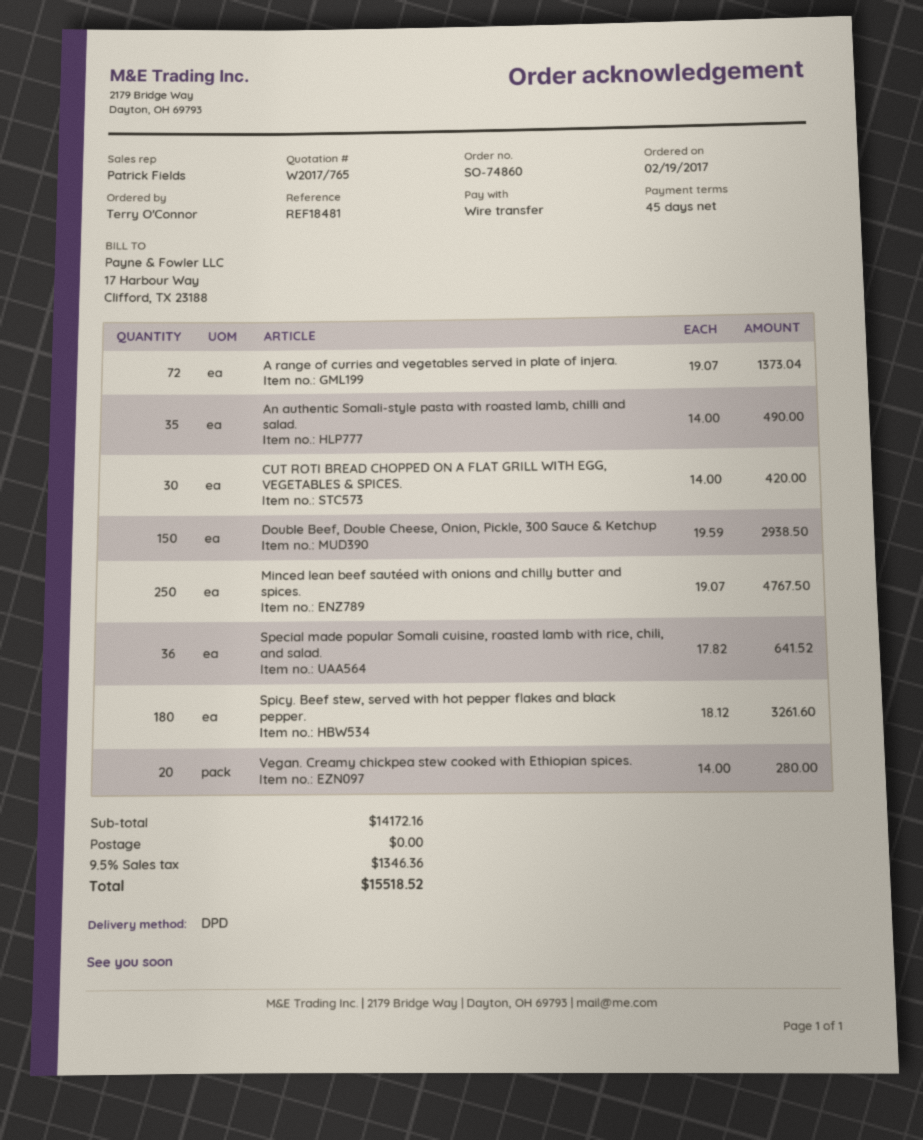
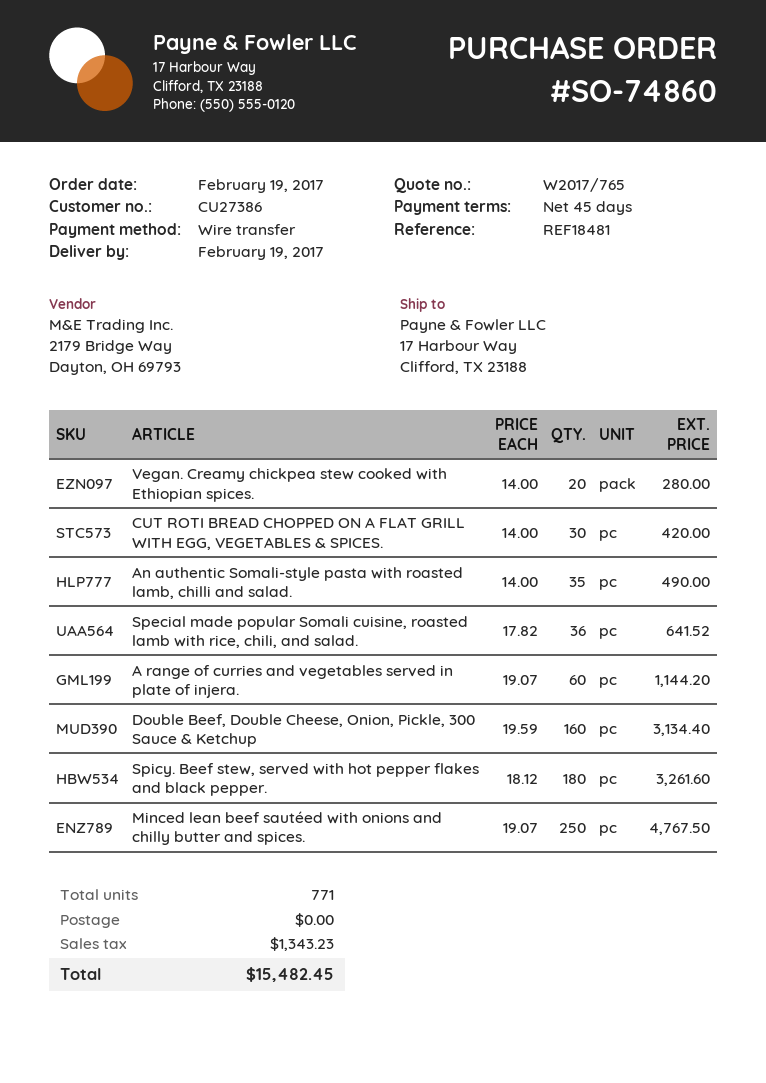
A range of curries and vegetables served in plate of injera.: 72 x 19.07 = 1373.04 -> 60 x 19.07 = 1144.20
Double Beef, Double Cheese, Onion, Pickle, 300 Sauce & Ketchup: 150 x 19.59 = 2938.50 -> 160 x 19.59 = 3134.40
tax: 1346.36 -> 1343.23
total: 15518.52 -> 15482.45

